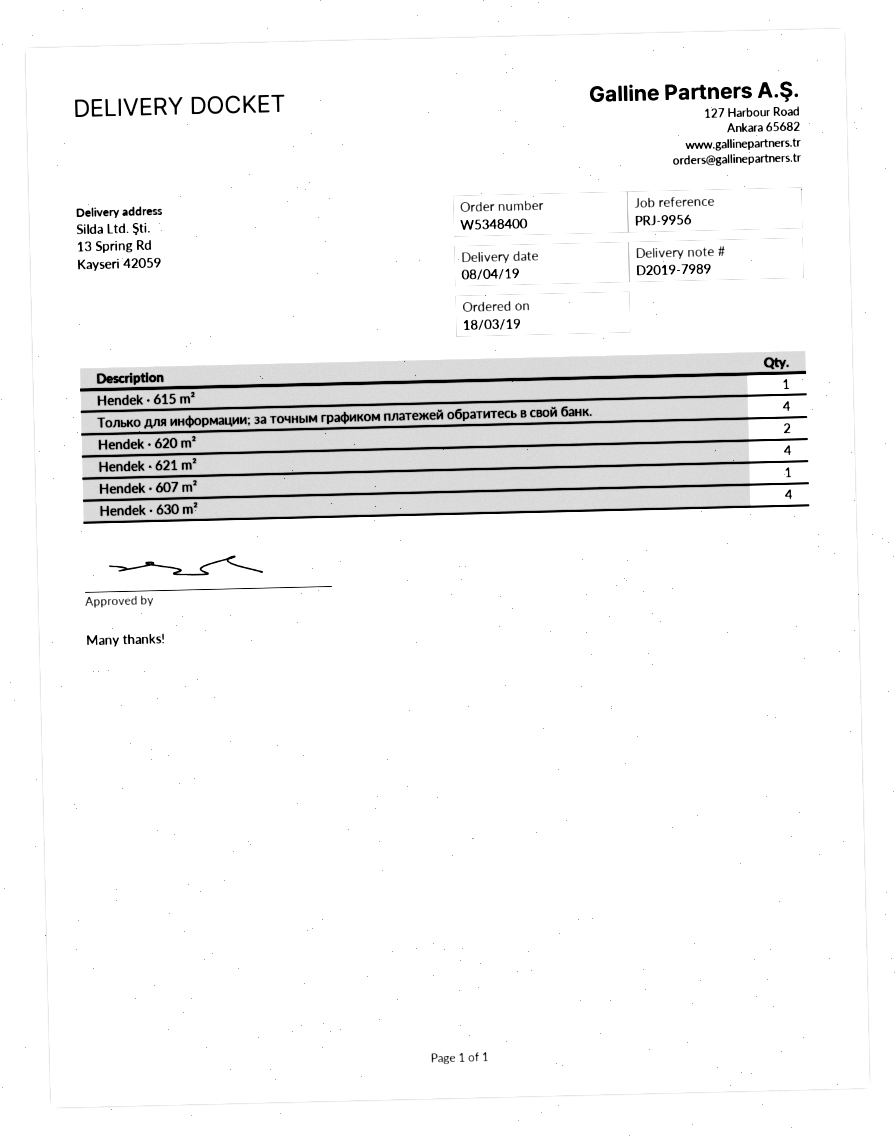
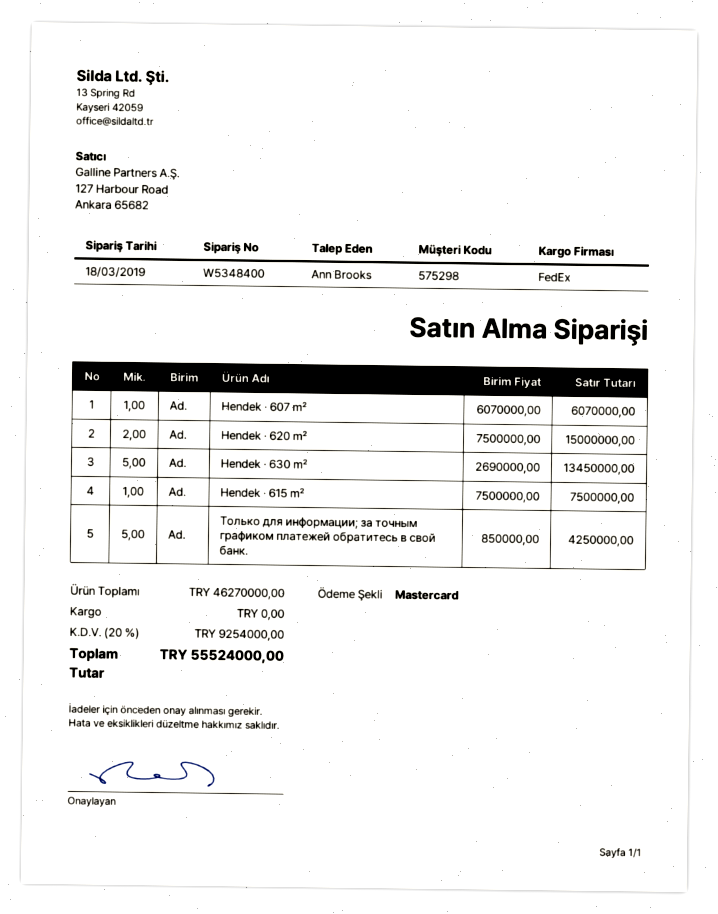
Только для информации; за точным графиком платежей обратитесь в свой банк.: 4 -> 5
Hendek · 621 m²: 4 -> none
Hendek · 630 m²: 4 -> 5

